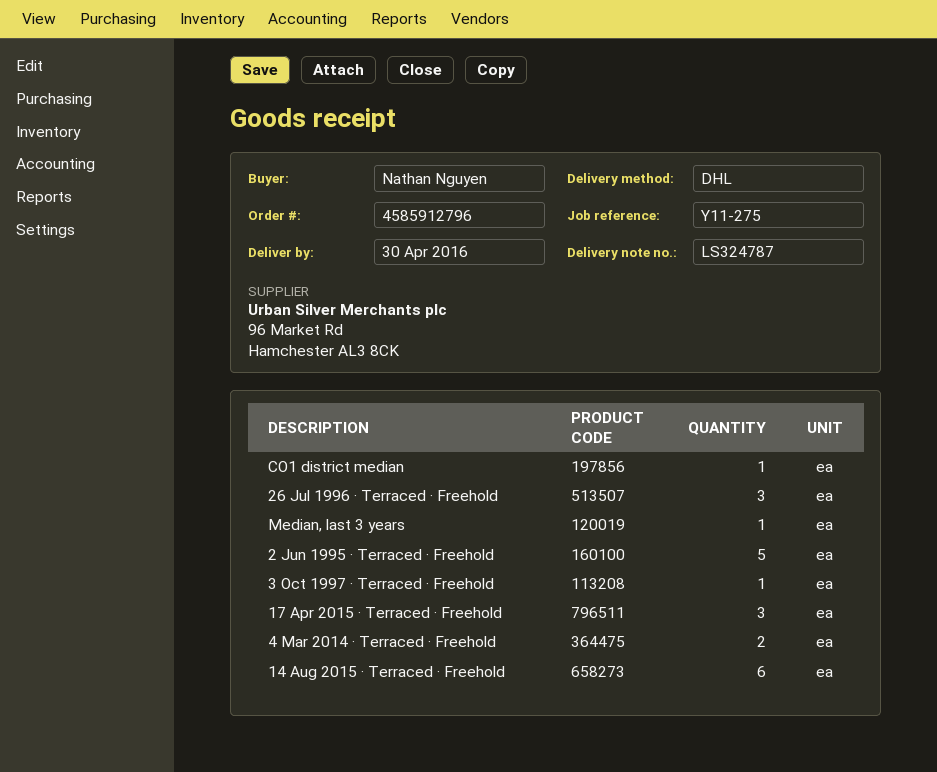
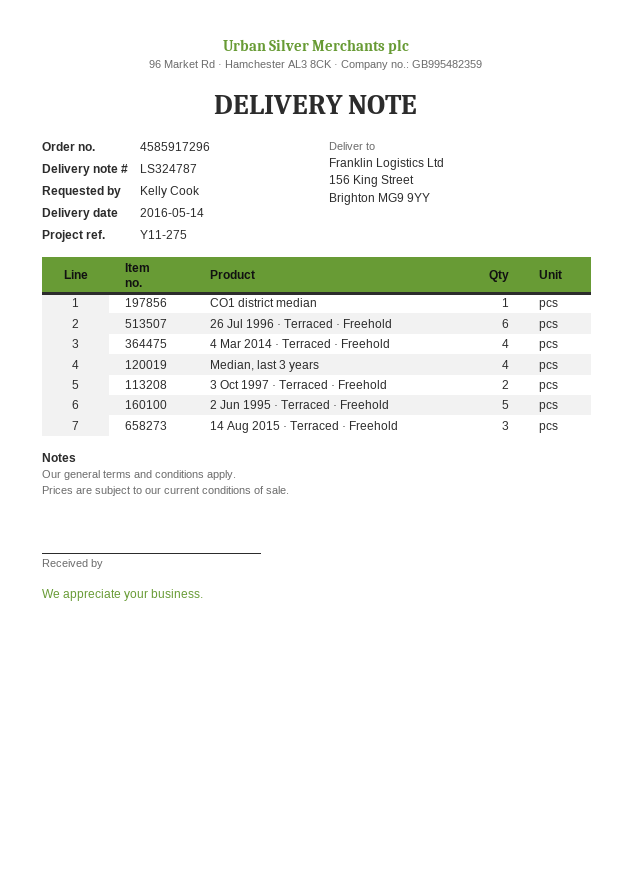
order number: 4585912796 -> 4585917296
delivery date: 2016-04-30 -> 2016-05-14
ordered by: Nathan Nguyen -> Kelly Cook
26 Jul 1996 · Terraced · Freehold: 3 -> 6
Median, last 3 years: 1 -> 4
3 Oct 1997 · Terraced · Freehold: 1 -> 2
17 Apr 2015 · Terraced · Freehold: 3 -> none
4 Mar 2014 · Terraced · Freehold: 2 -> 4
14 Aug 2015 · Terraced · Freehold: 6 -> 3

